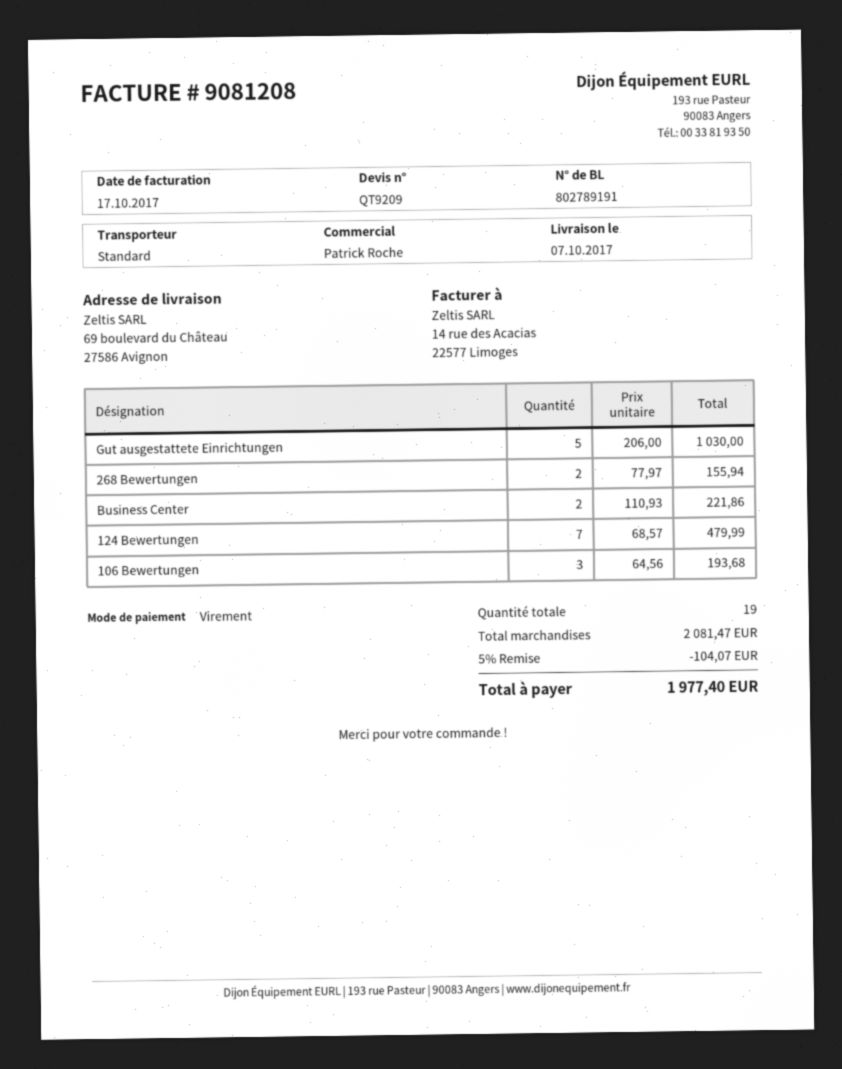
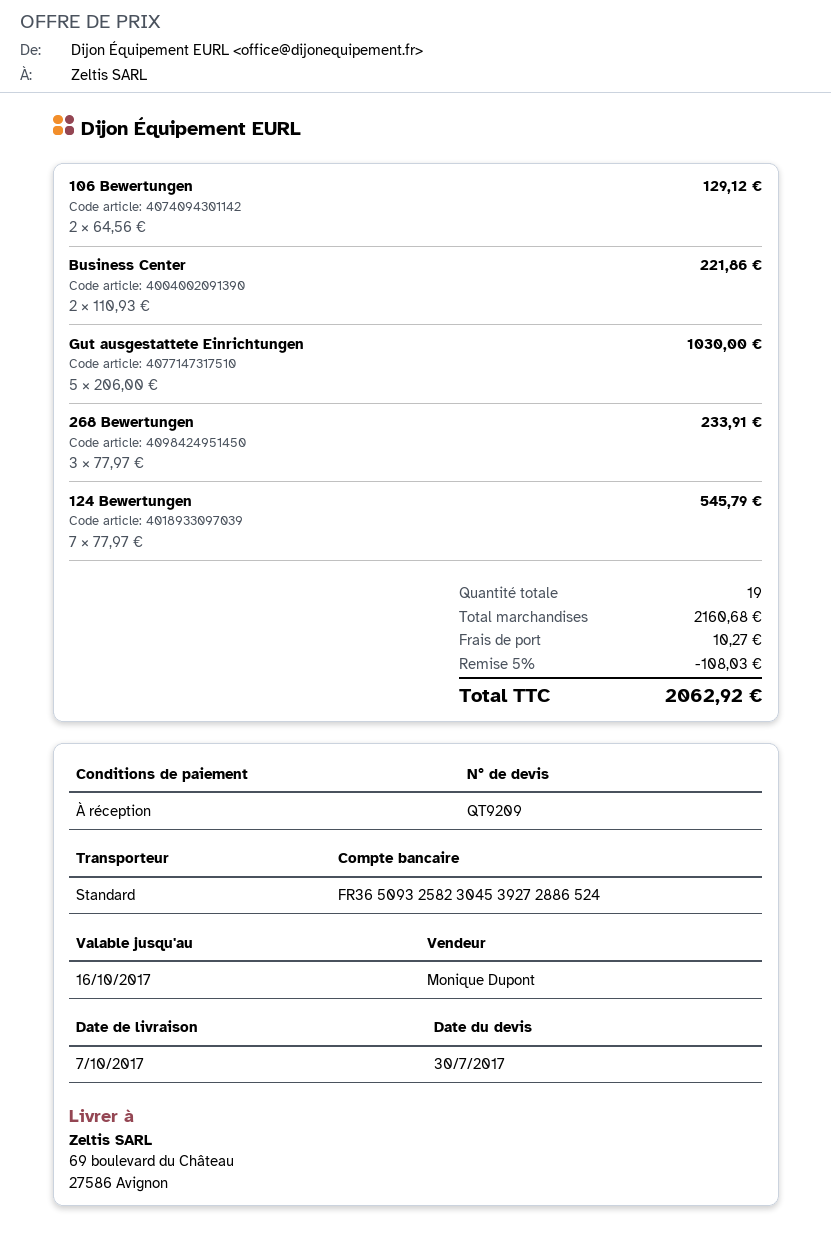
sales rep: Patrick Roche -> Monique Dupont
268 Bewertungen: 2 x 77.97 = 155.94 -> 3 x 77.97 = 233.91
124 Bewertungen: 7 x 68.57 = 479.99 -> 7 x 77.97 = 545.79
106 Bewertungen: 3 x 64.56 = 193.68 -> 2 x 64.56 = 129.12
subtotal: 2081.47 -> 2160.68
discount: 5% = 104.07 -> 5% = 108.03
shipping: none -> 10.27
total: 1977.40 -> 2062.92

